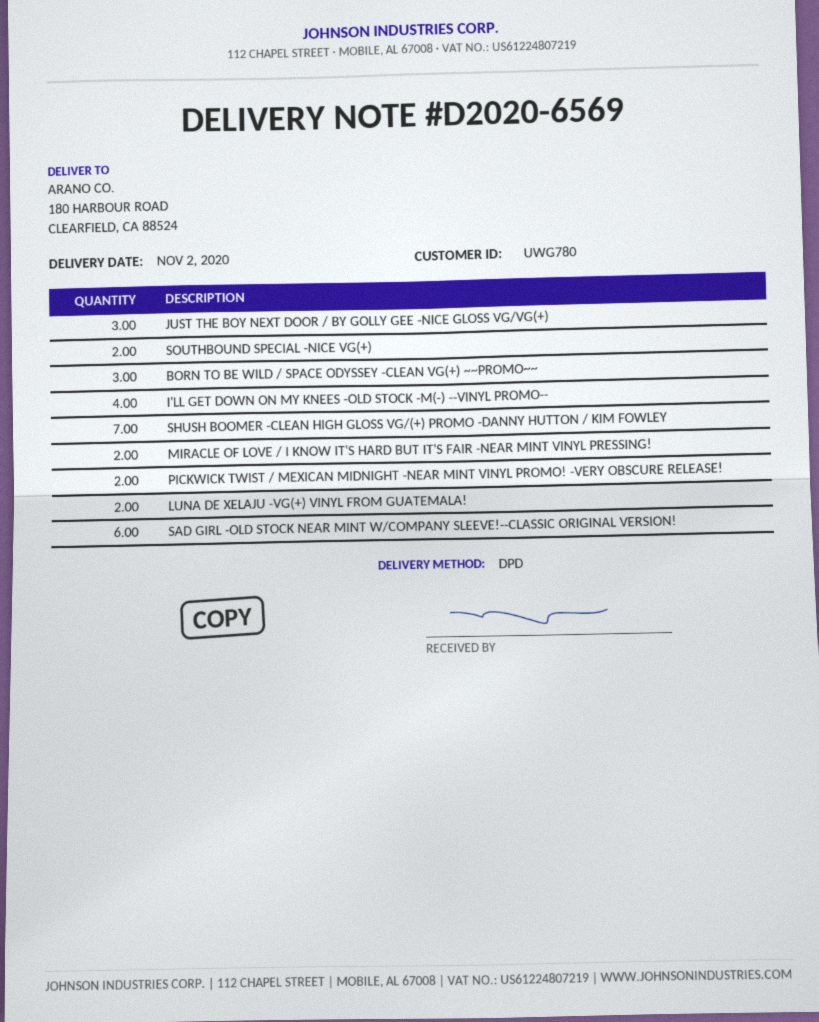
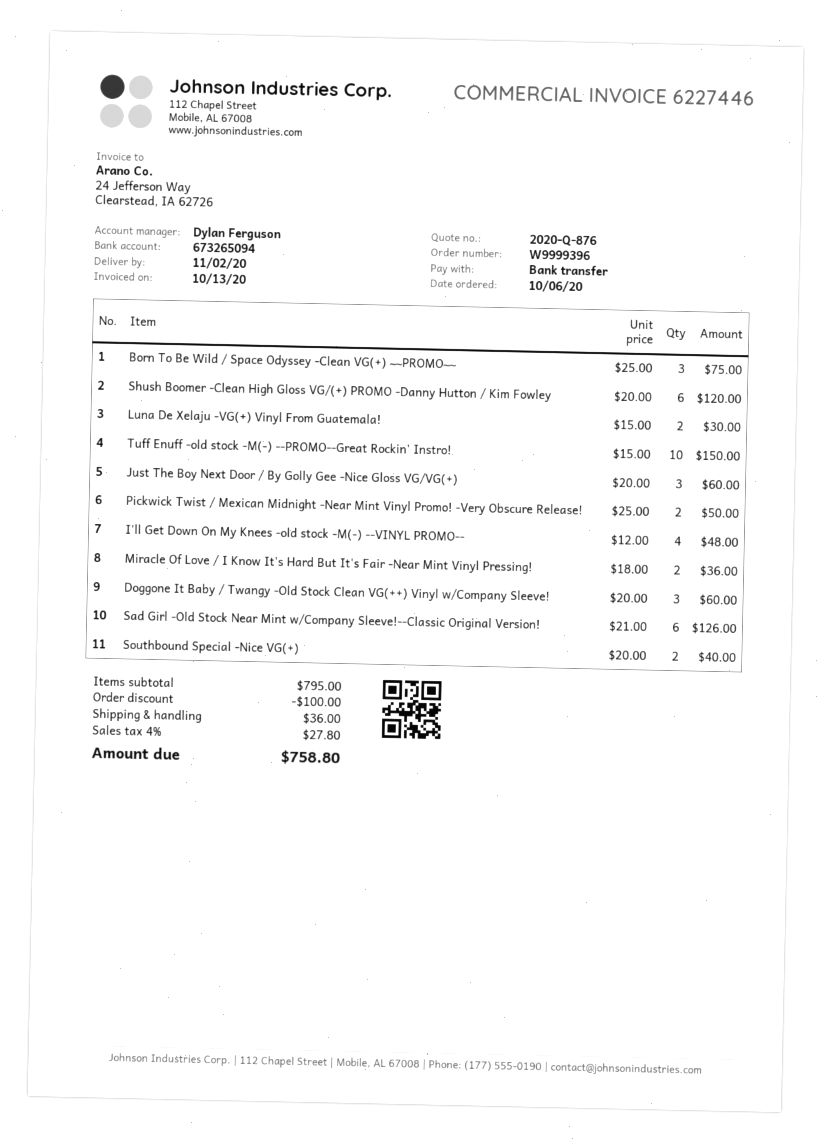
SHUSH BOOMER -CLEAN HIGH GLOSS VG/(+) PROMO -DANNY HUTTON / KIM FOWLEY: 7 -> 6
Tuff Enuff -old stock -M(-) --PROMO--Great Rockin' Instro!: none -> 10
Doggone It Baby / Twangy -Old Stock Clean VG(++) Vinyl w/Company Sleeve!: none -> 3

